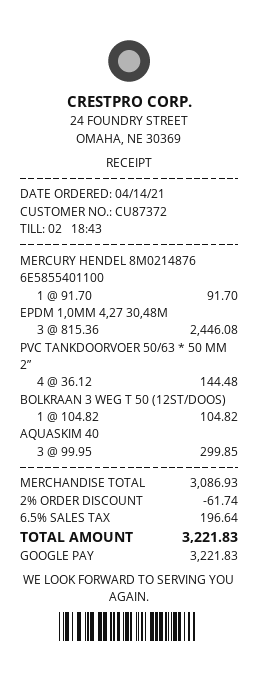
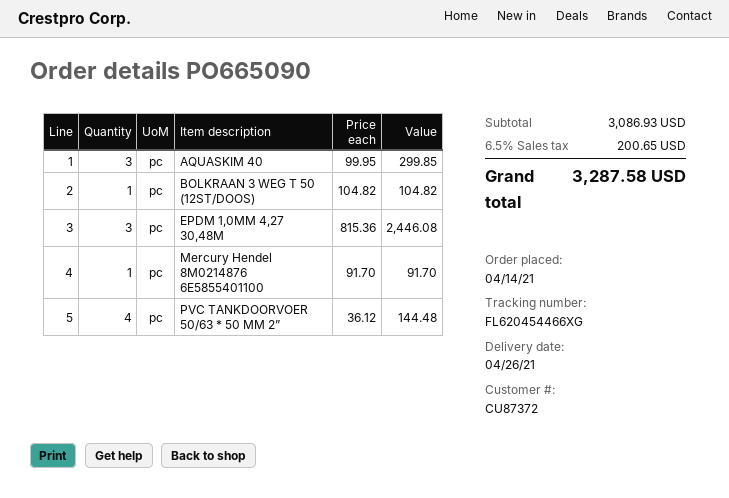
discount: 2% = 61.74 -> none
tax: 6.5% = 196.64 -> 6.5% = 200.65
total: 3221.83 -> 3287.58

